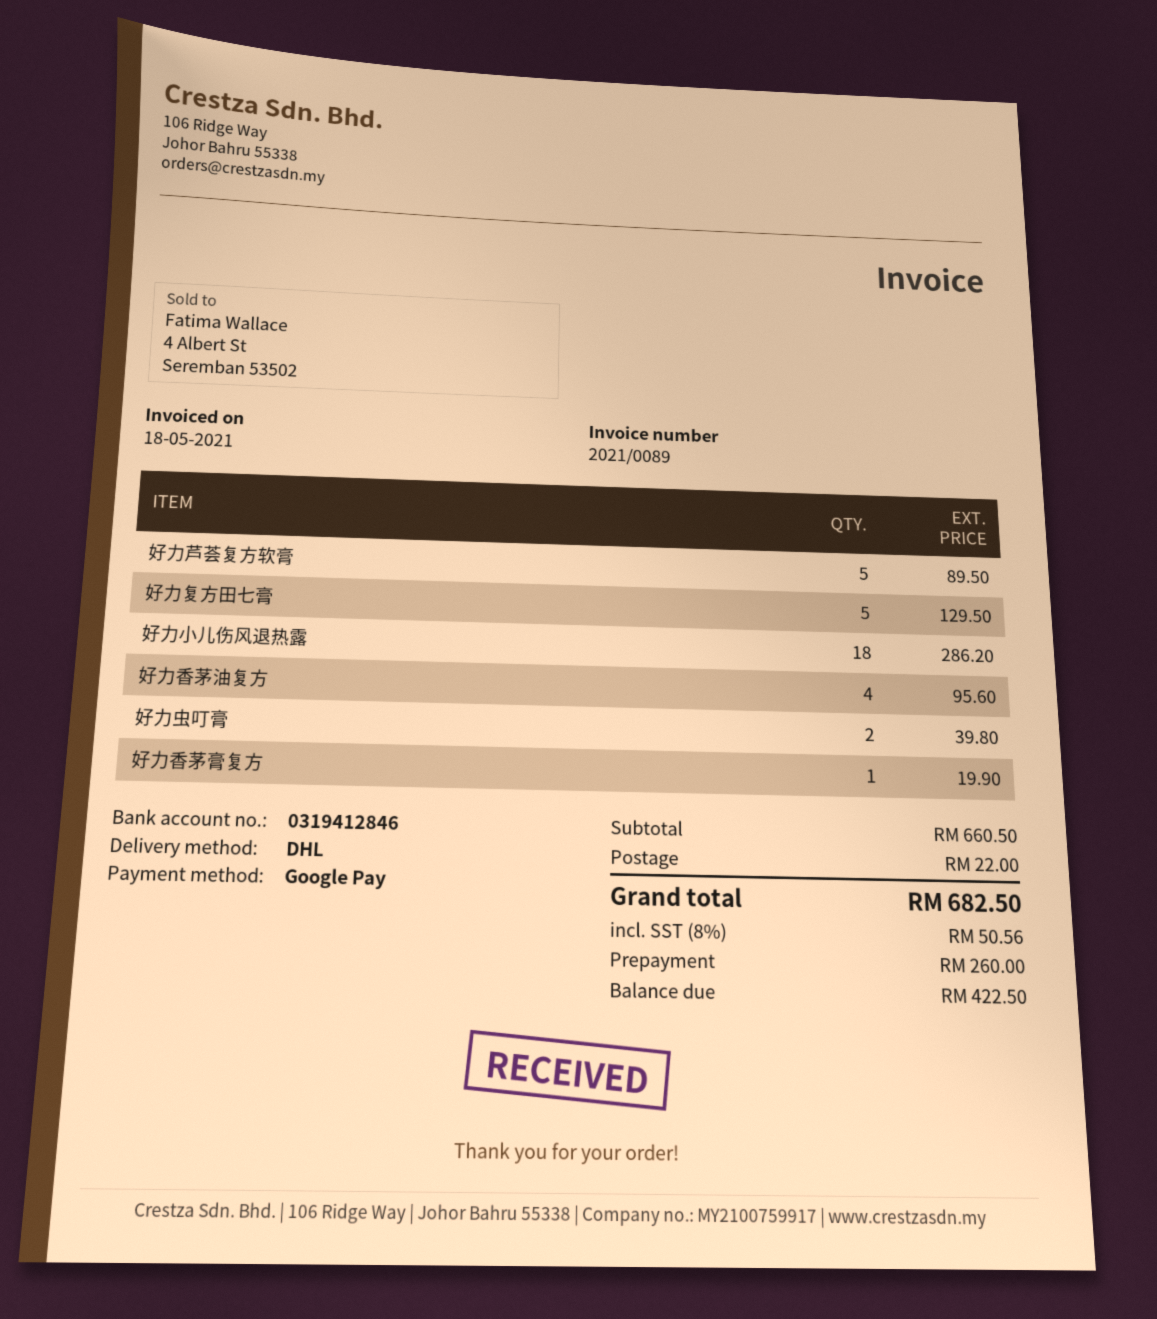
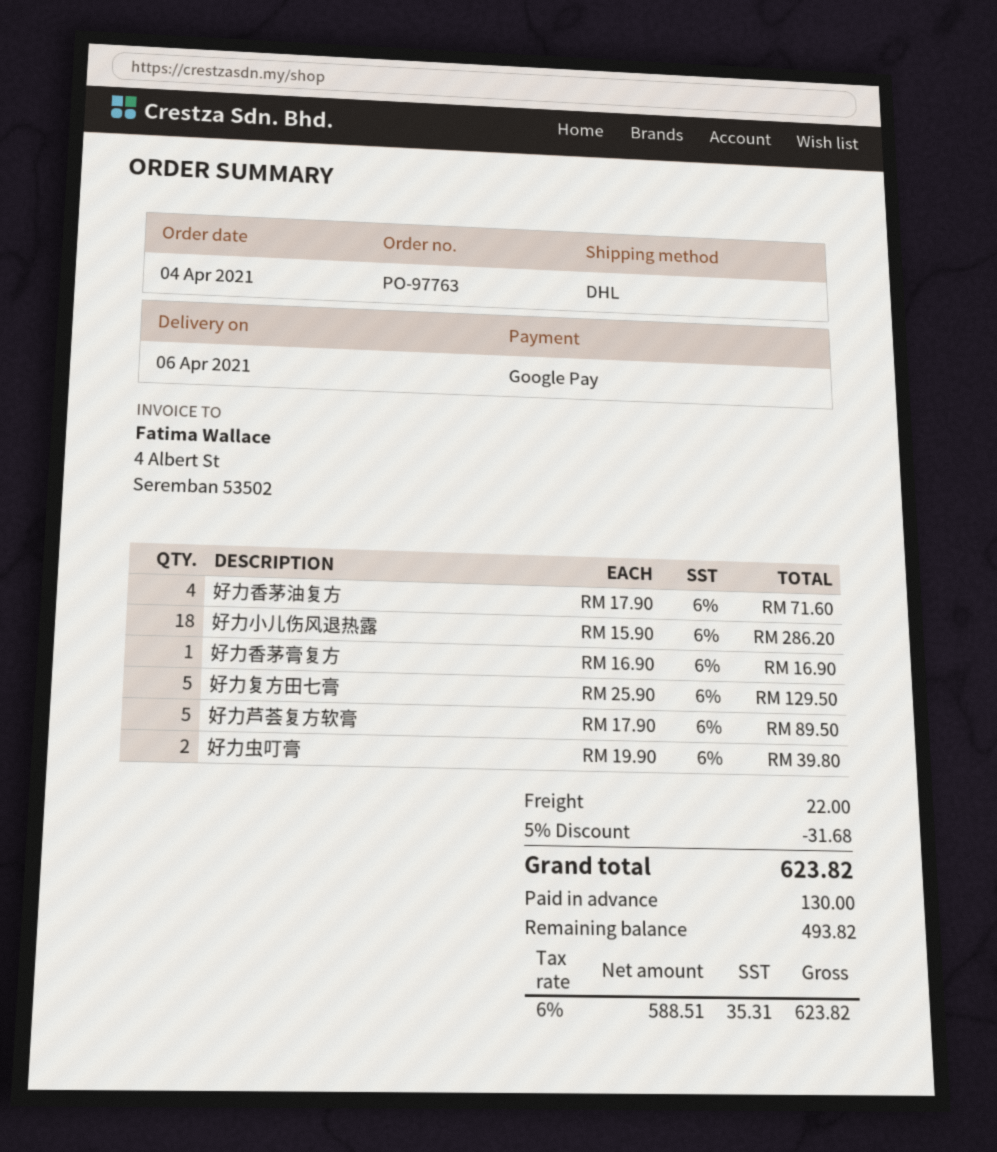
好力香茅油复方: 4 for 95.60 -> 4 for 71.60
好力香茅膏复方: 1 for 19.90 -> 1 for 16.90
discount: none -> 5% = 31.68
tax: 8% = 50.56 -> 6% = 35.31
total: 682.50 -> 623.82
deposit: 260.00 -> 130.00
balance: 422.50 -> 493.82

